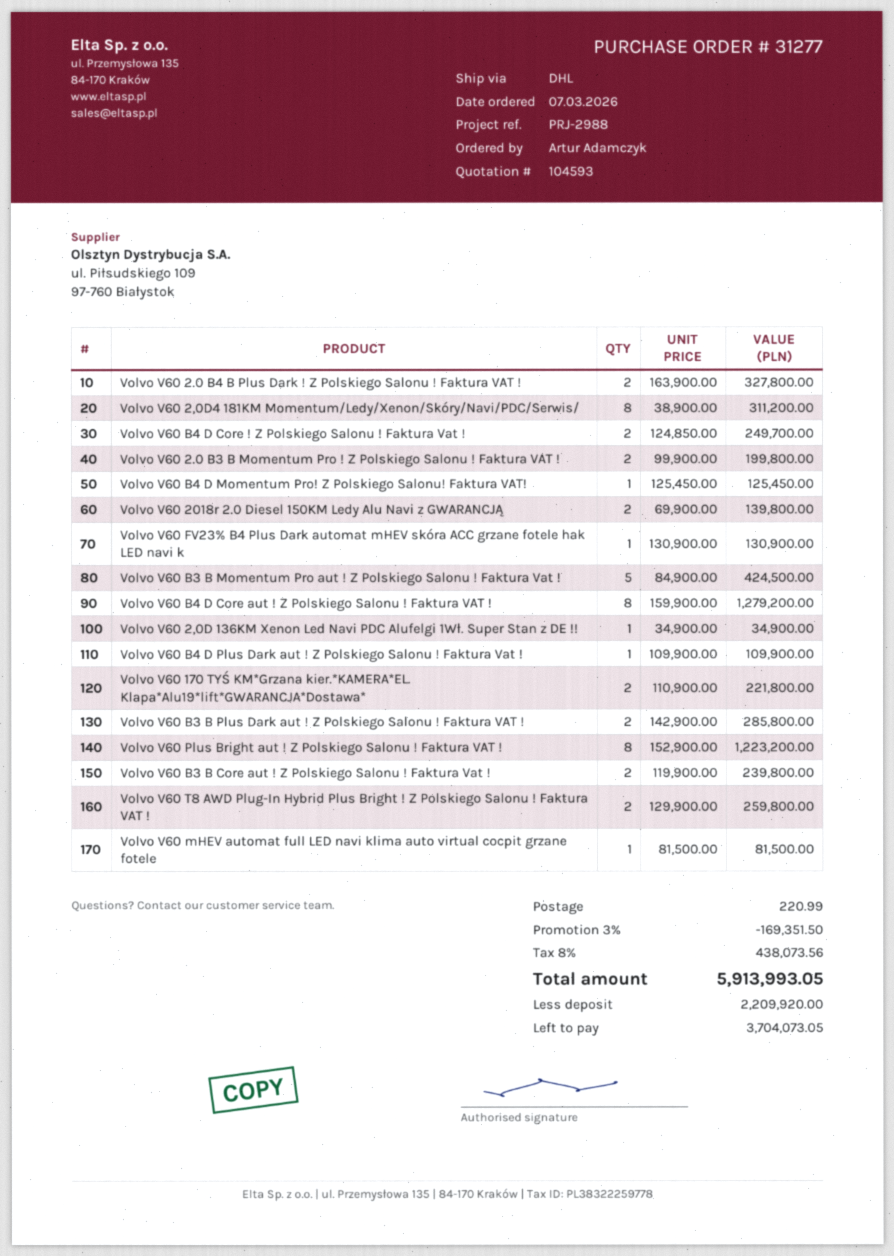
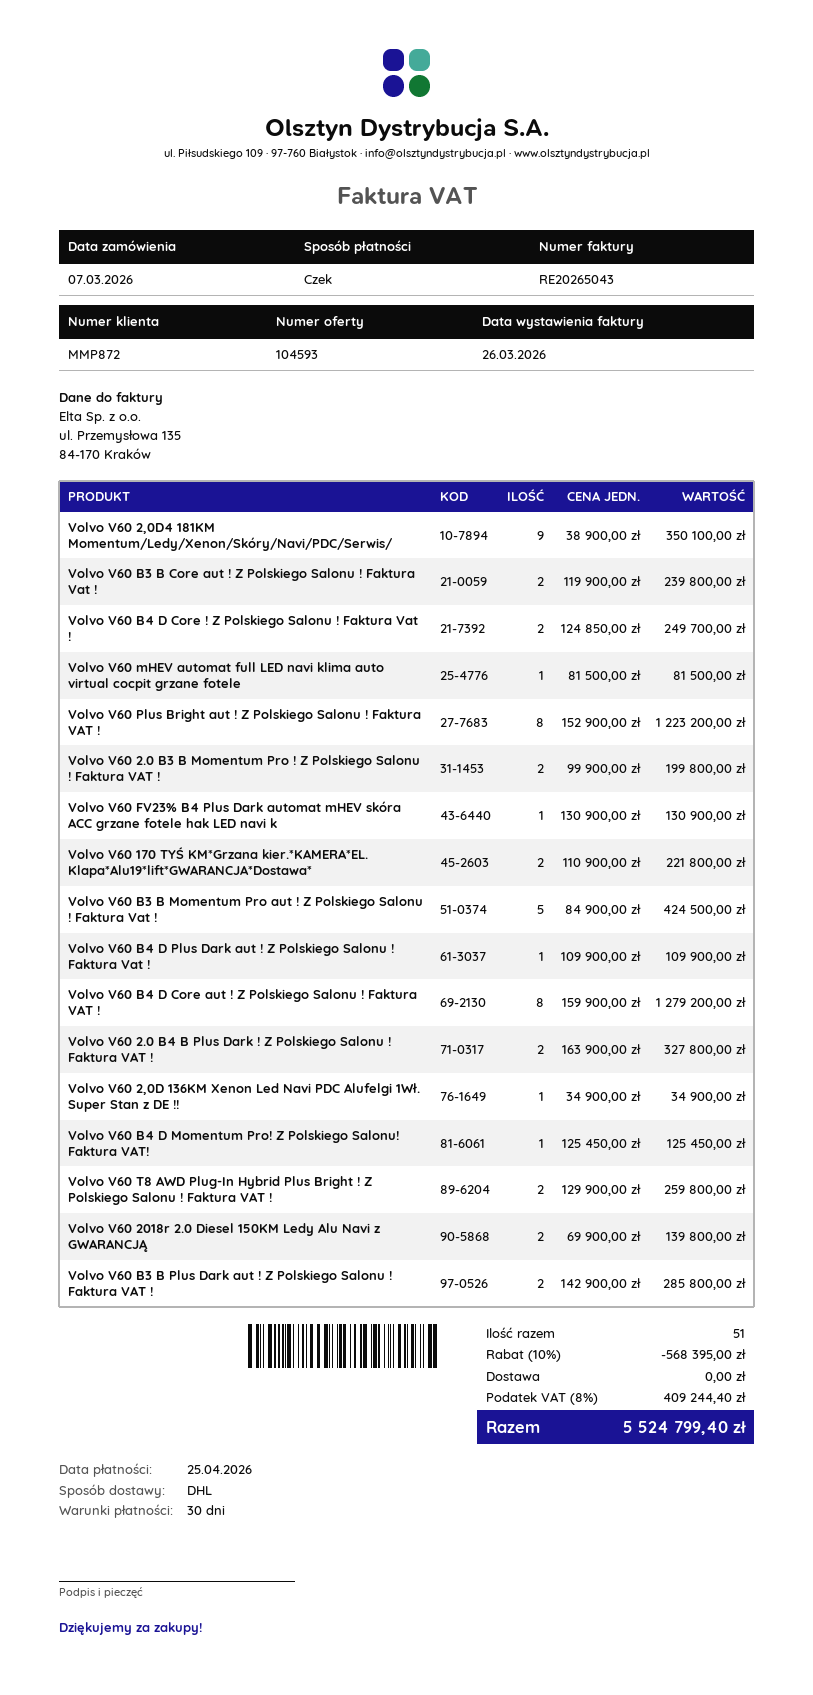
Volvo V60 2,0D4 181KM Momentum/Ledy/Xenon/Skóry/Navi/PDC/Serwis/: 8 x 38900.00 = 311200.00 -> 9 x 38900.00 = 350100.00
discount: 3% = 169351.50 -> 10% = 568395.00
shipping: 220.99 -> 0.00
tax: 8% = 438073.56 -> 8% = 409244.40
total: 5913993.05 -> 5524799.40

